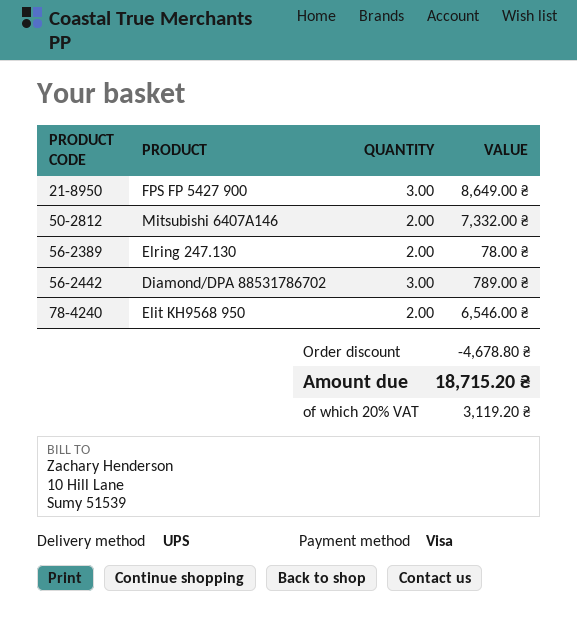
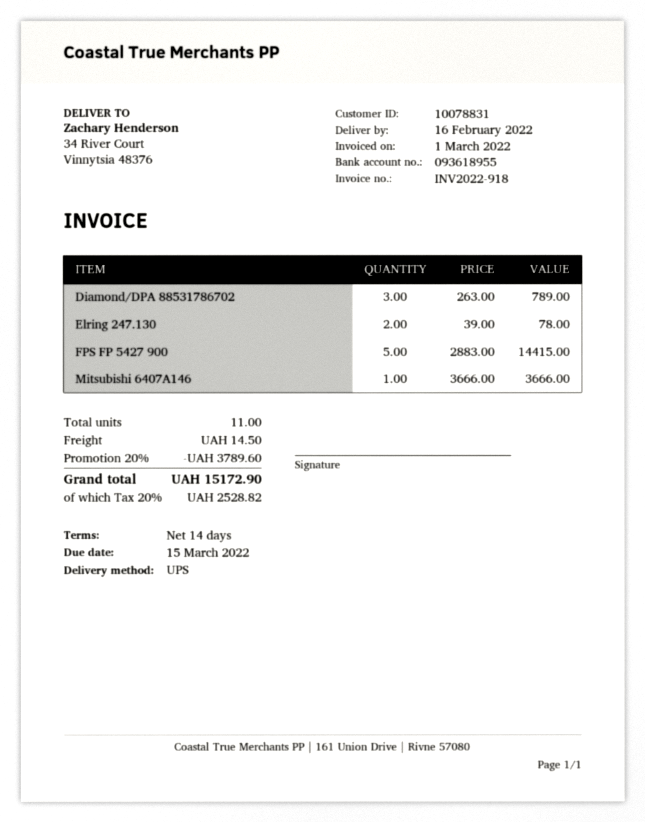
FPS FP 5427 900: 3 for 8649.00 -> 5 for 14415.00
Mitsubishi 6407A146: 2 for 7332.00 -> 1 for 3666.00
Elit KH9568 950: 2 for 6546.00 -> none
discount: 4678.80 -> 3789.60
shipping: none -> 14.50
tax: 20% = 3119.20 -> 20% = 2528.82
total: 18715.20 -> 15172.90

